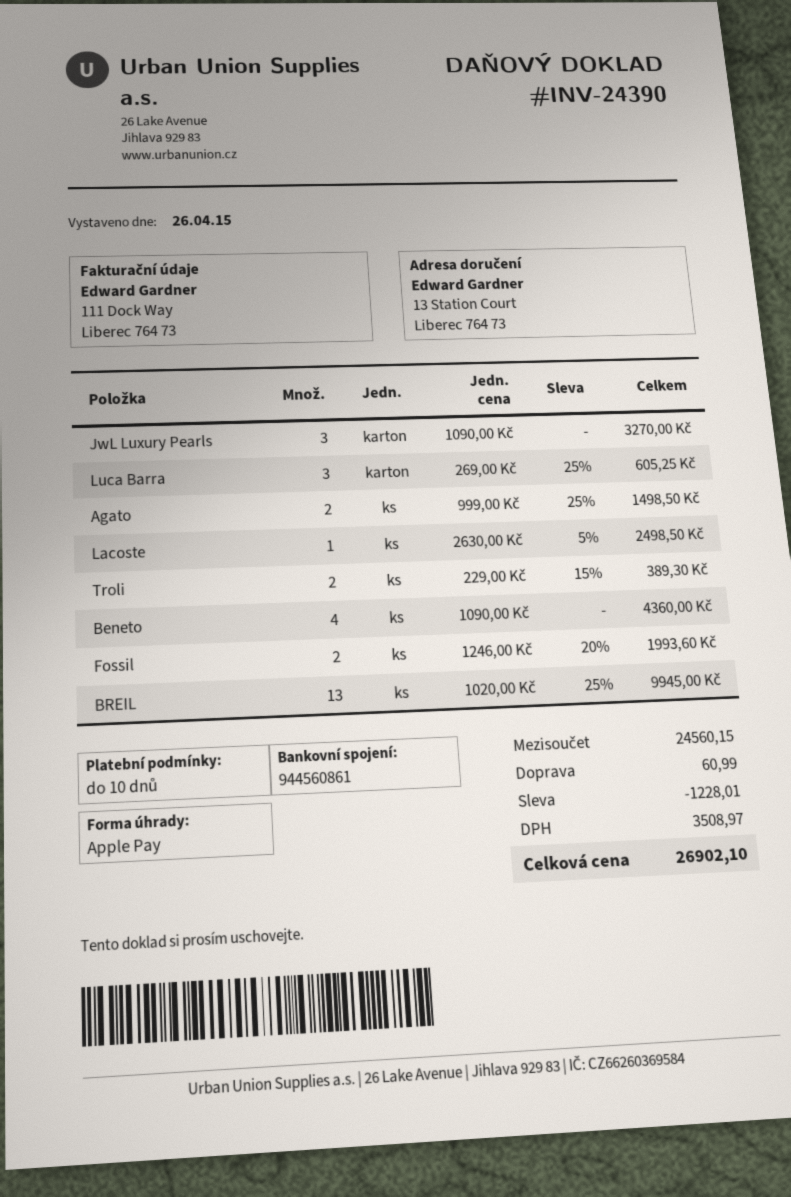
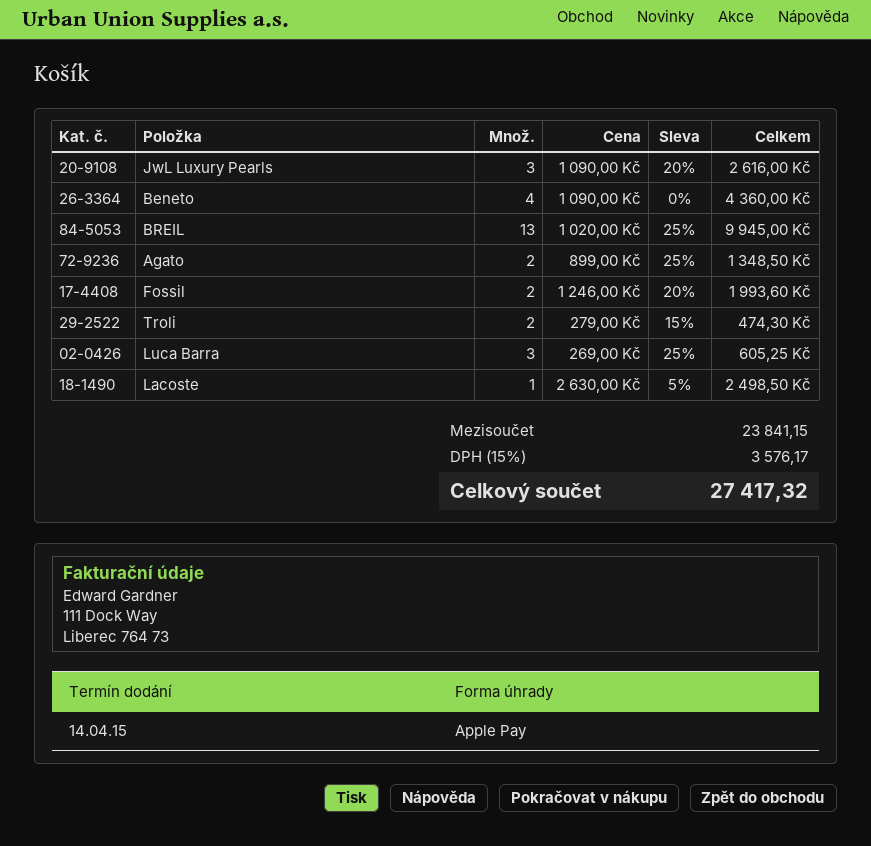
JwL Luxury Pearls: 3 x 1090.00 = 3270.00 -> 3 x 1090.00 - 20% = 2616.00
Agato: 2 x 999.00 - 25% = 1498.50 -> 2 x 899.00 - 25% = 1348.50
Troli: 2 x 229.00 - 15% = 389.30 -> 2 x 279.00 - 15% = 474.30
subtotal: 24560.15 -> 23841.15
discount: 1228.01 -> none
shipping: 60.99 -> none
tax: 3508.97 -> 3576.17
total: 26902.10 -> 27417.32

